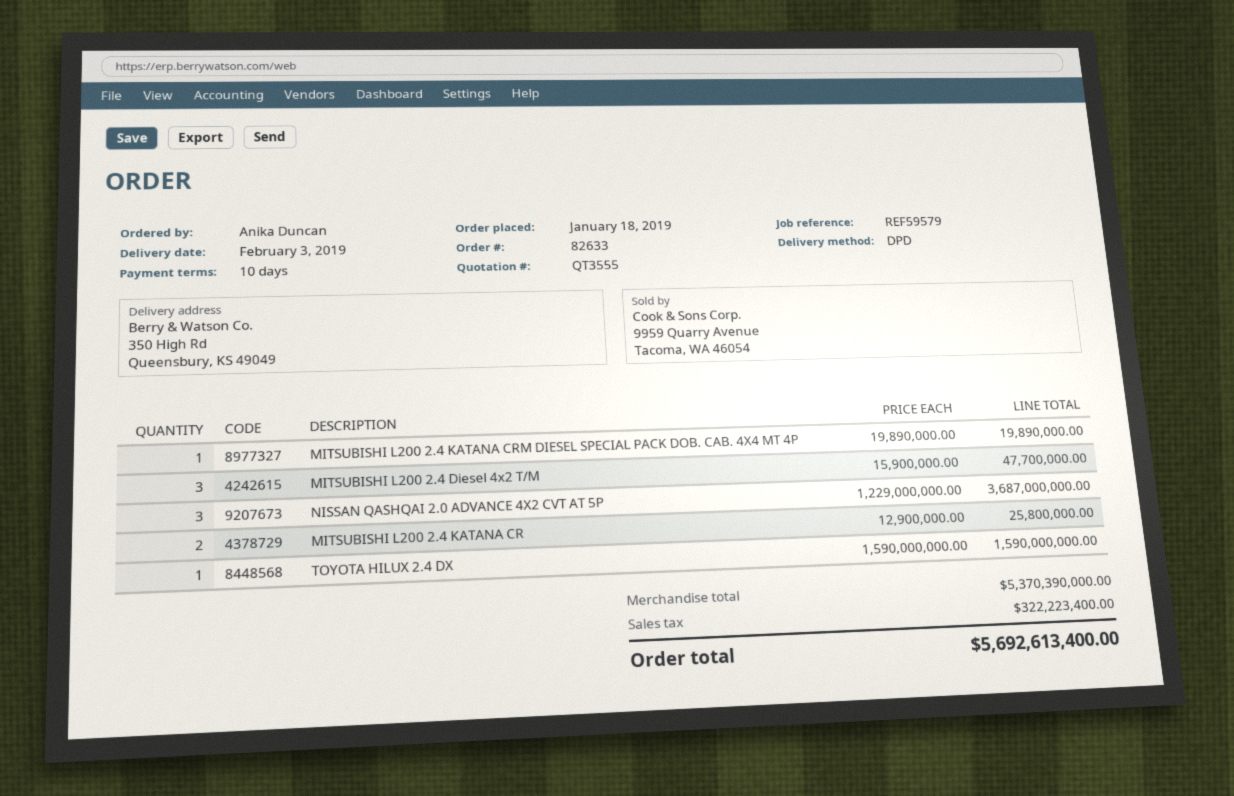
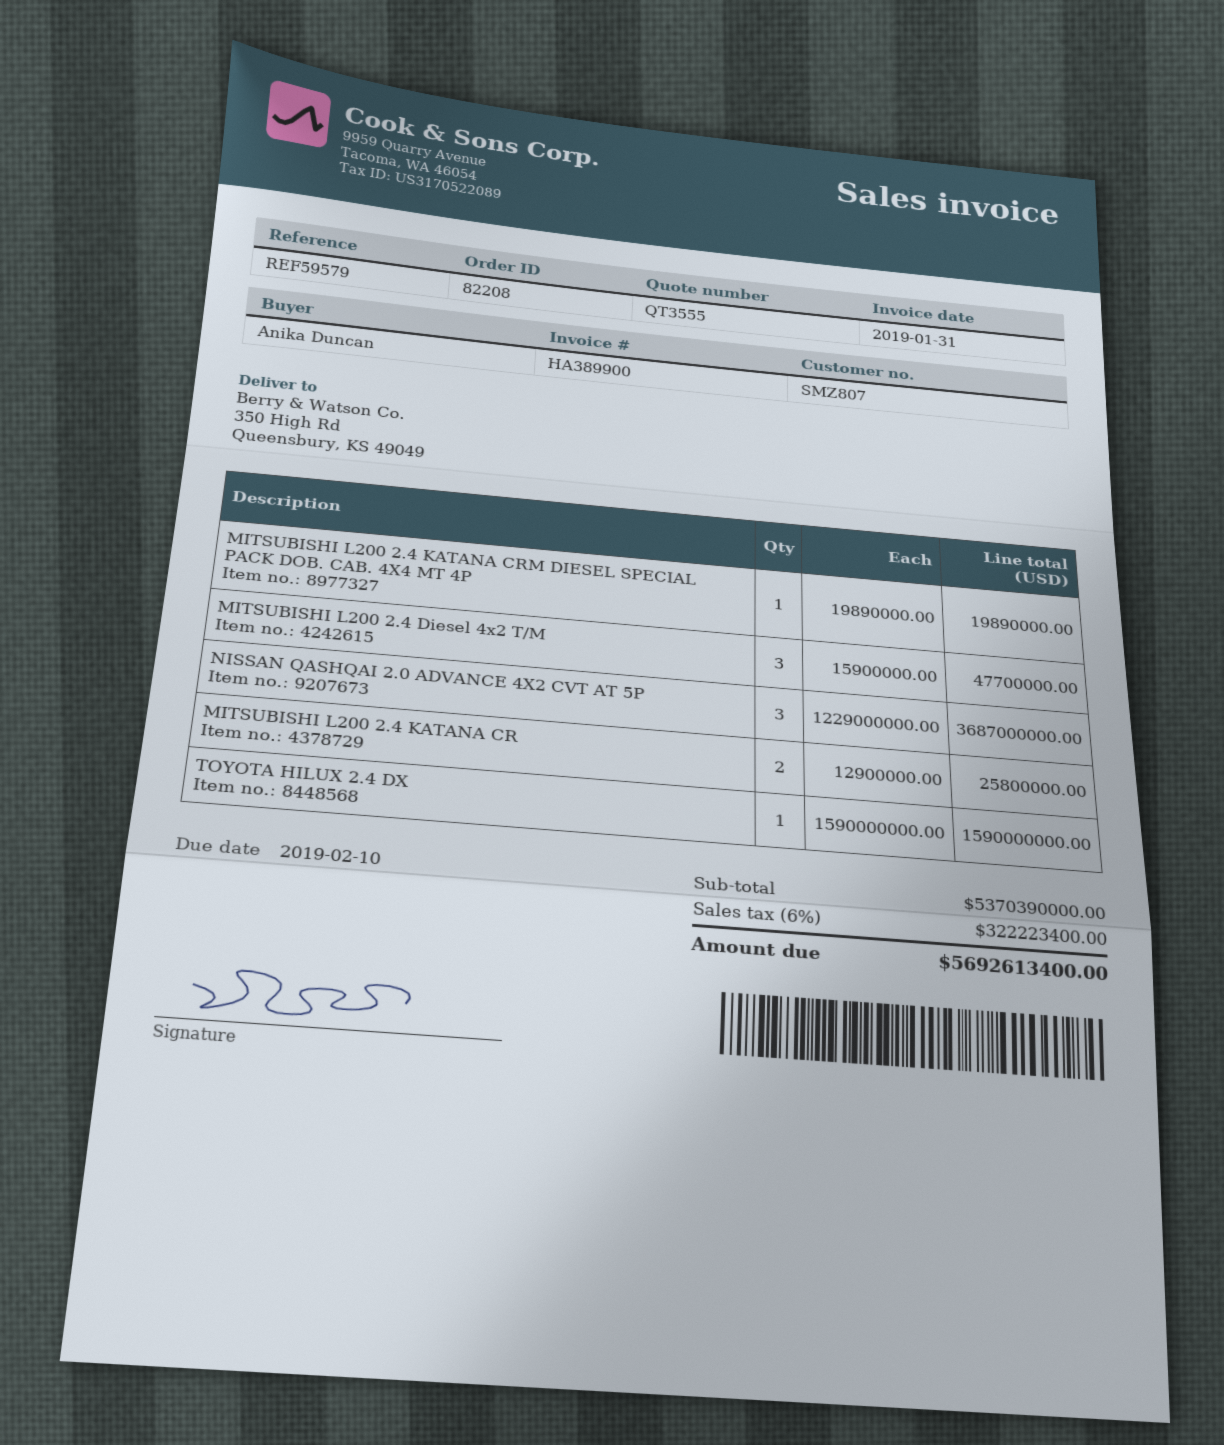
order number: 82633 -> 82208

